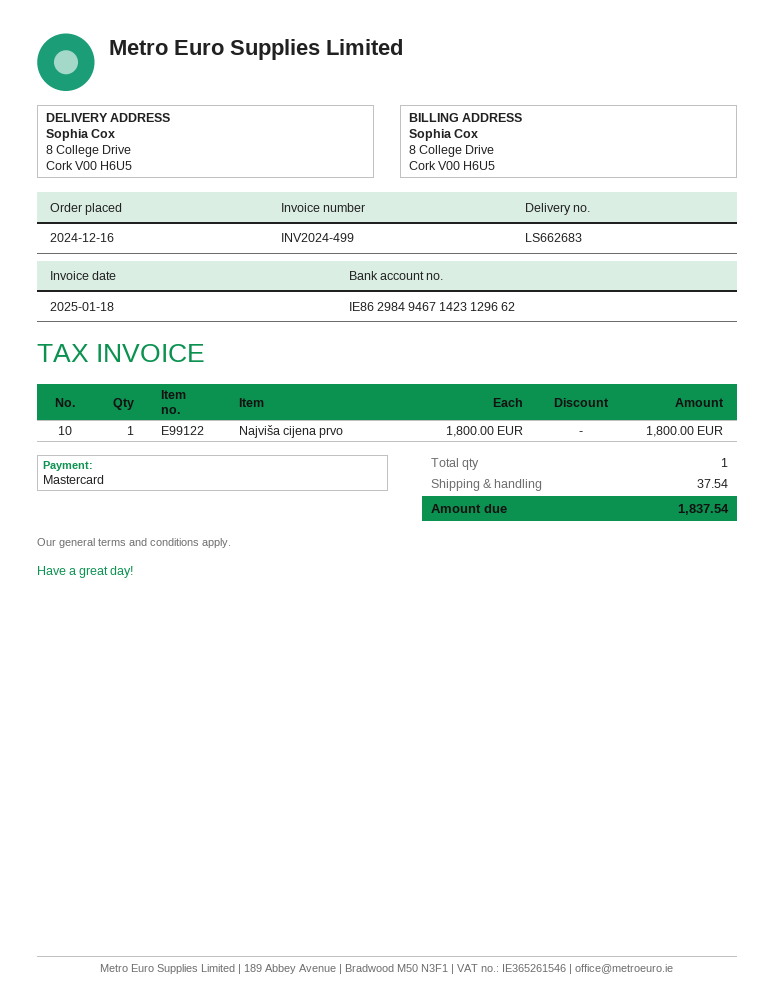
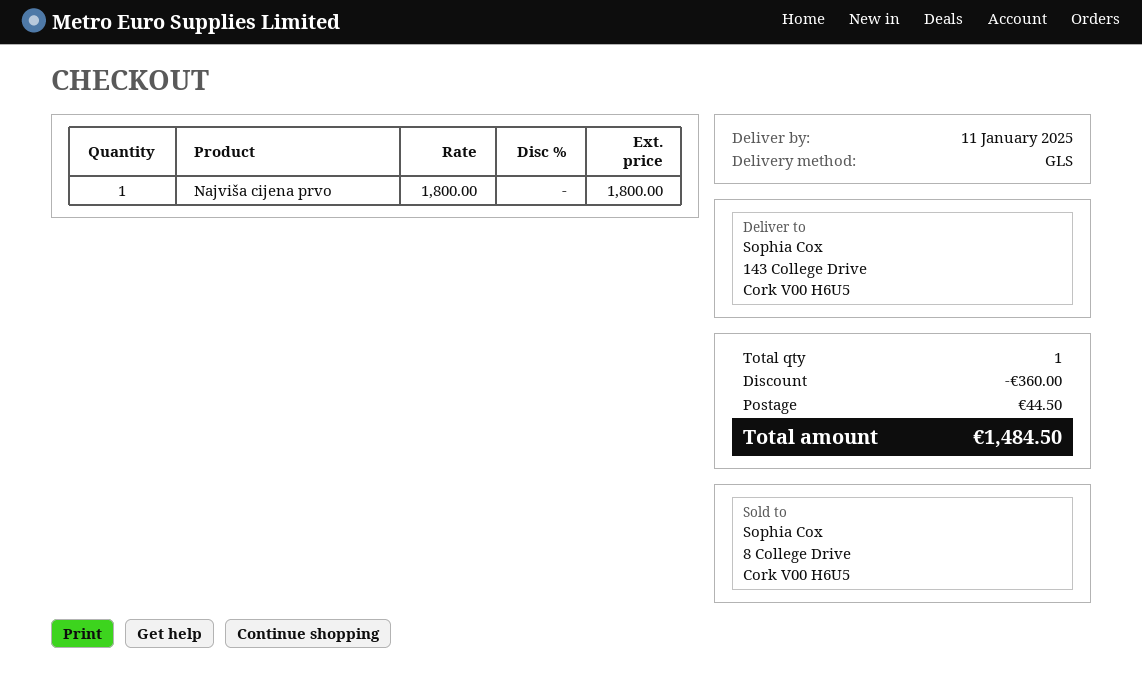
ship to: 8 College Drive, Cork V00 H6U5 -> 143 College Drive, Cork V00 H6U5
discount: none -> 360.00
shipping: 37.54 -> 44.50
total: 1837.54 -> 1484.50

